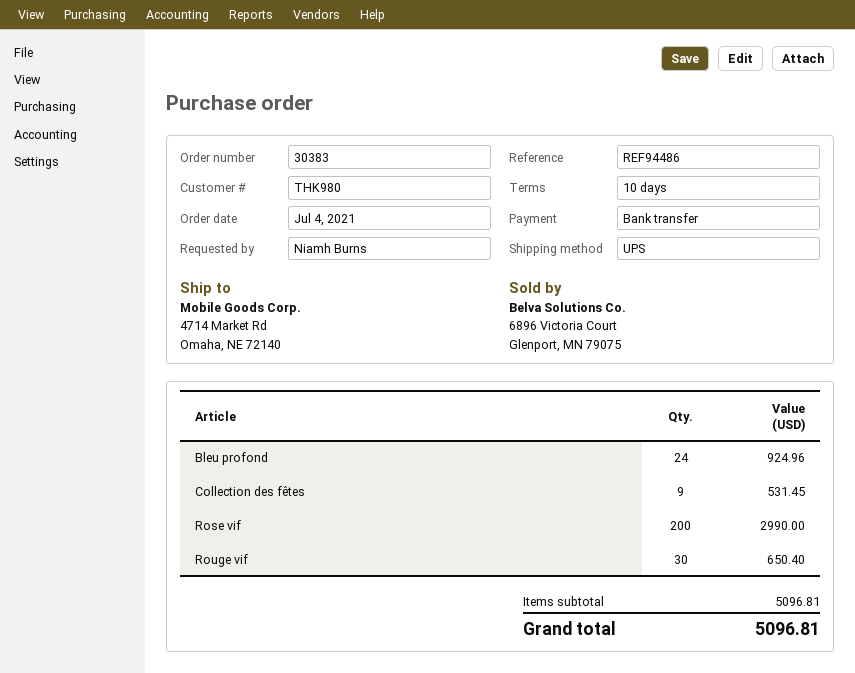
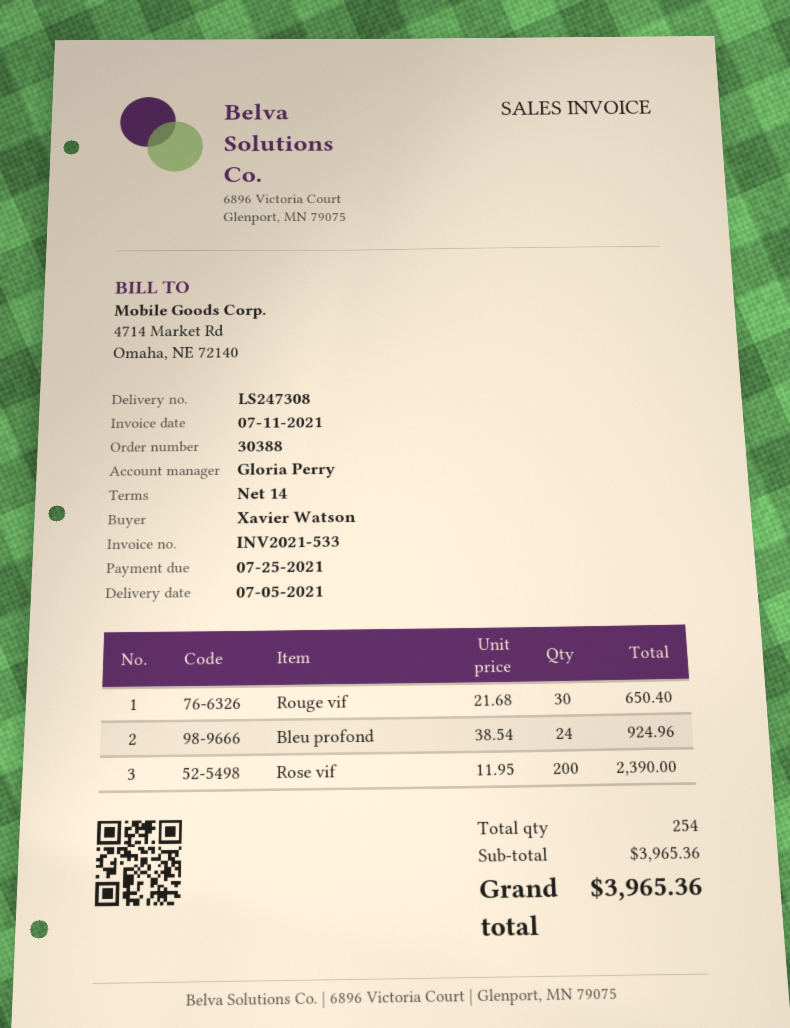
order number: 30383 -> 30388
payment terms: 10 days -> 14 days
ordered by: Niamh Burns -> Xavier Watson
Collection des fêtes: 9 for 531.45 -> none
Rose vif: 200 for 2990.00 -> 200 for 2390.00
subtotal: 5096.81 -> 3965.36
total: 5096.81 -> 3965.36

